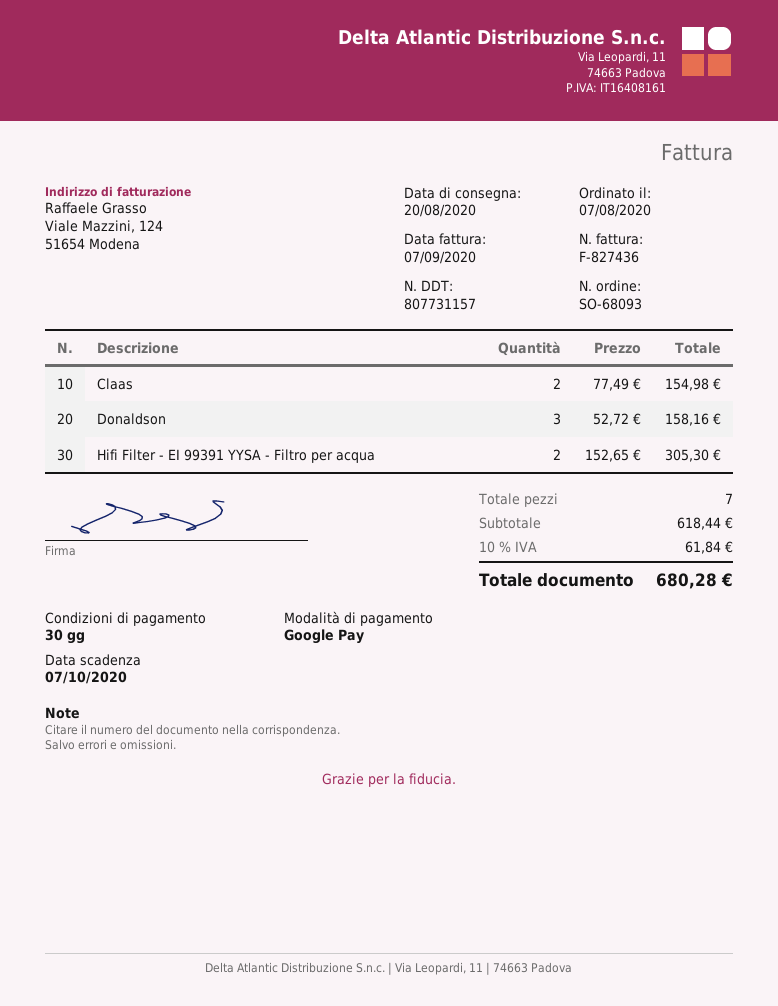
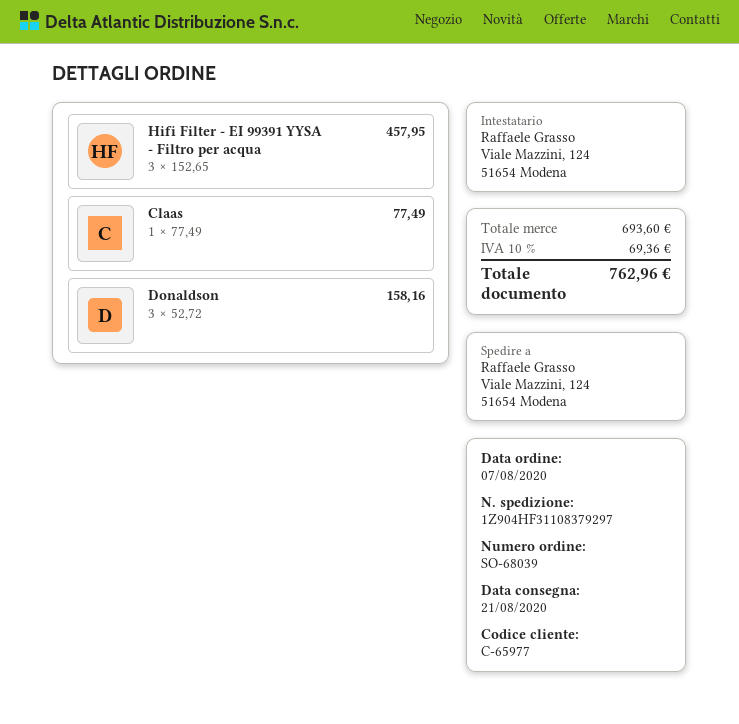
order number: SO-68093 -> SO-68039
delivery date: 2020-08-20 -> 2020-08-21
Claas: 2 x 77.49 = 154.98 -> 1 x 77.49 = 77.49
Hifi Filter - EI 99391 YYSA - Filtro per acqua: 2 x 152.65 = 305.30 -> 3 x 152.65 = 457.95
subtotal: 618.44 -> 693.60
tax: 10% = 61.84 -> 10% = 69.36
total: 680.28 -> 762.96

